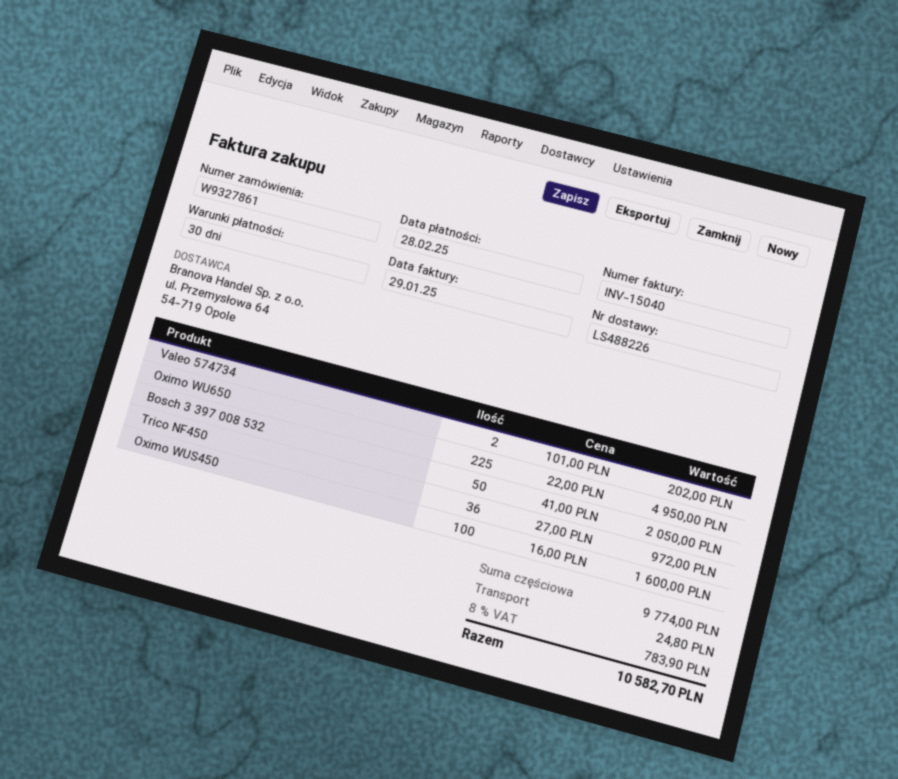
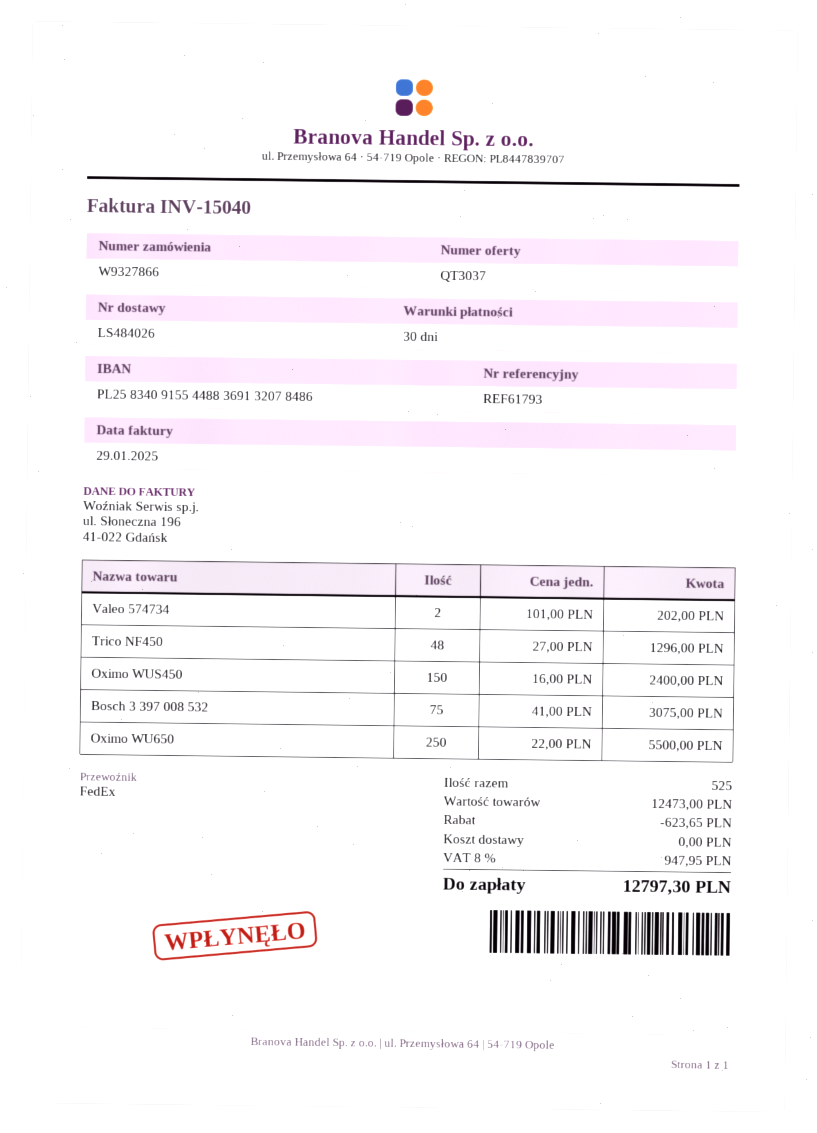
order number: W9327861 -> W9327866
delivery note number: LS488226 -> LS484026
Oximo WU650: 225 x 22.00 = 4950.00 -> 250 x 22.00 = 5500.00
Bosch 3 397 008 532: 50 x 41.00 = 2050.00 -> 75 x 41.00 = 3075.00
Trico NF450: 36 x 27.00 = 972.00 -> 48 x 27.00 = 1296.00
Oximo WUS450: 100 x 16.00 = 1600.00 -> 150 x 16.00 = 2400.00
subtotal: 9774.00 -> 12473.00
discount: none -> 623.65
shipping: 24.80 -> 0.00
tax: 8% = 783.90 -> 8% = 947.95
total: 10582.70 -> 12797.30

